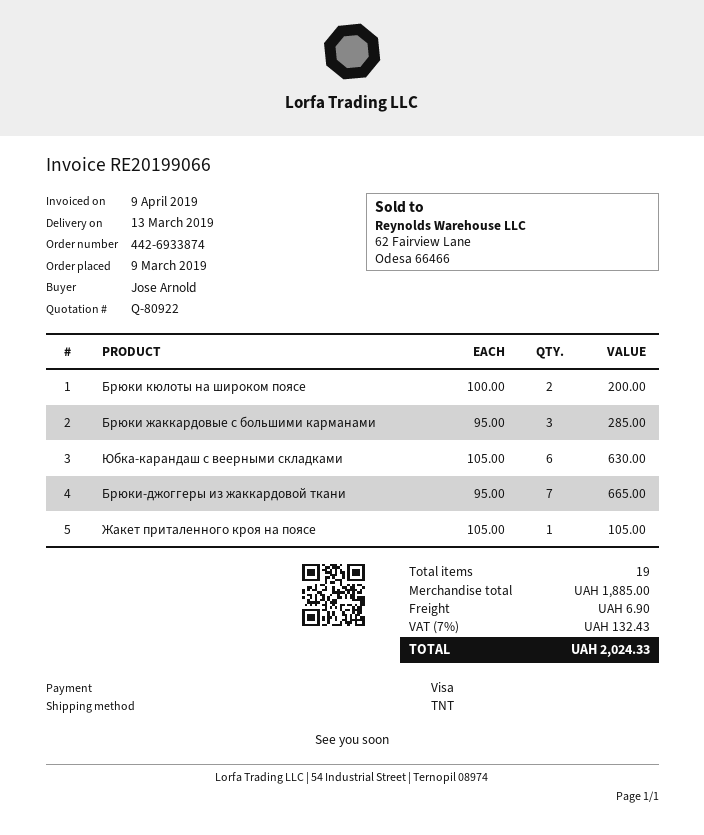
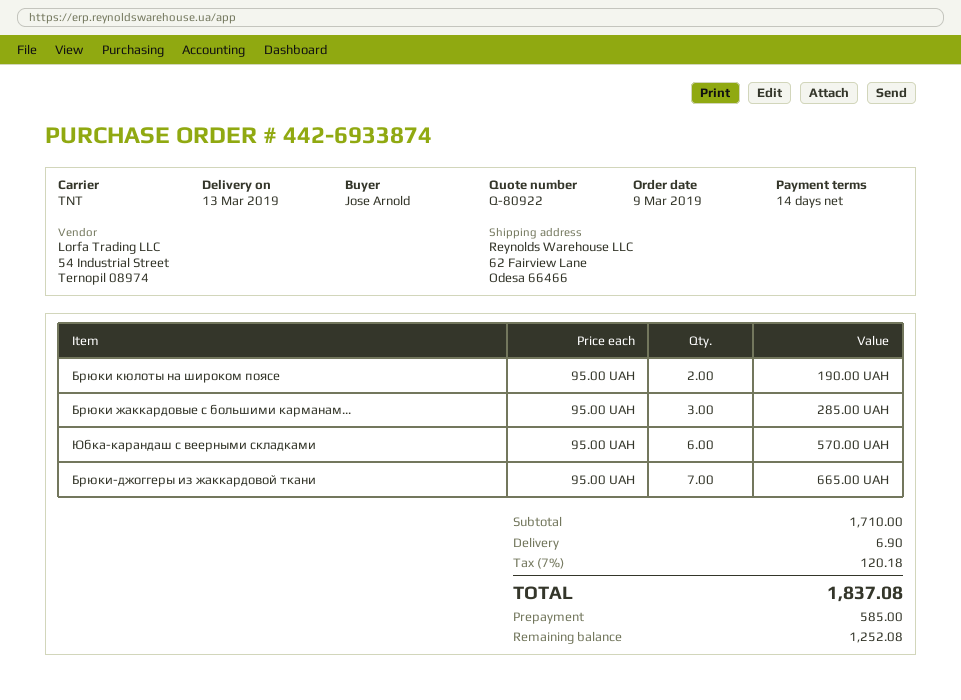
Брюки кюлоты на широком поясе: 2 x 100.00 = 200.00 -> 2 x 95.00 = 190.00
Юбка-карандаш с веерными складками: 6 x 105.00 = 630.00 -> 6 x 95.00 = 570.00
Жакет приталенного кроя на поясе: 1 x 105.00 = 105.00 -> none
subtotal: 1885.00 -> 1710.00
tax: 7% = 132.43 -> 7% = 120.18
total: 2024.33 -> 1837.08

